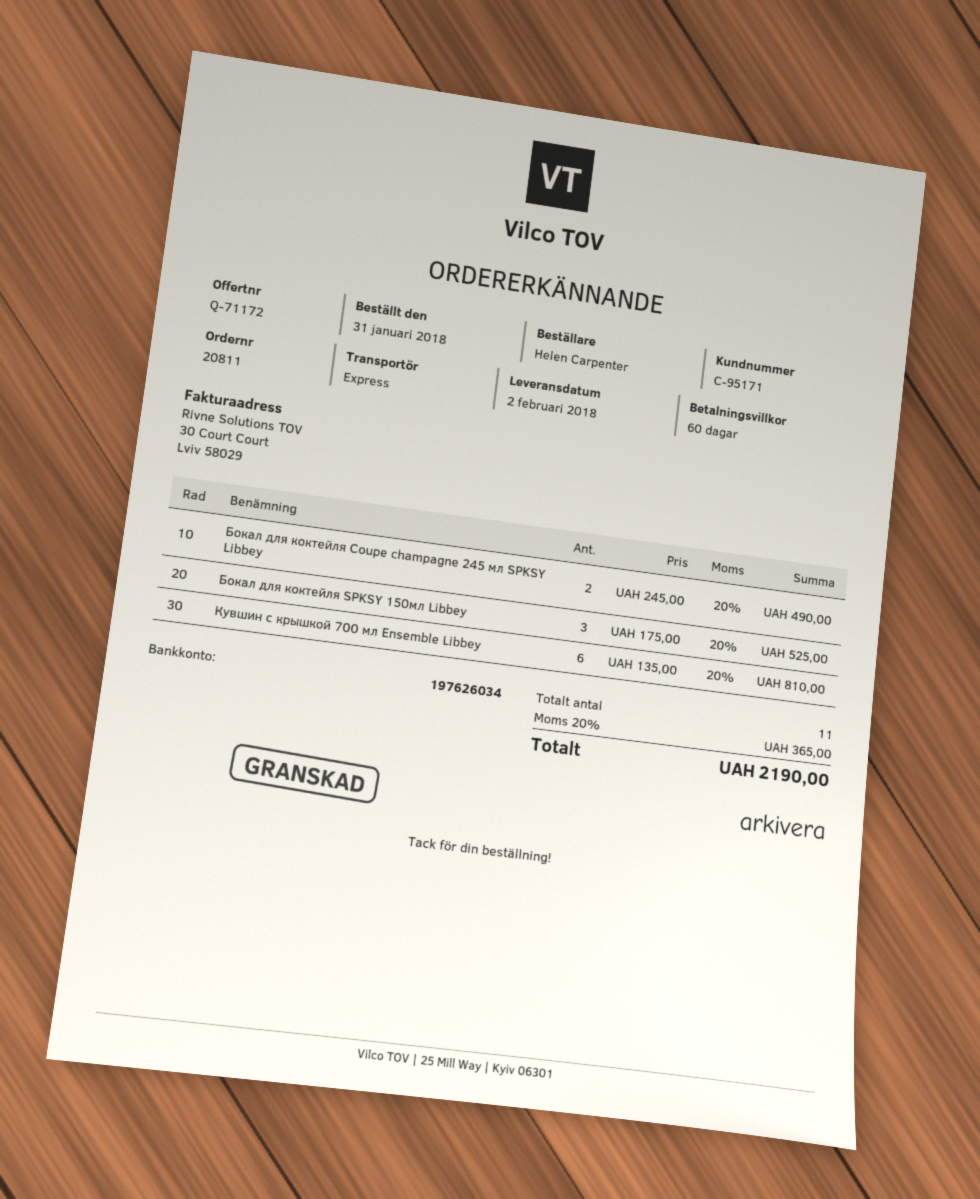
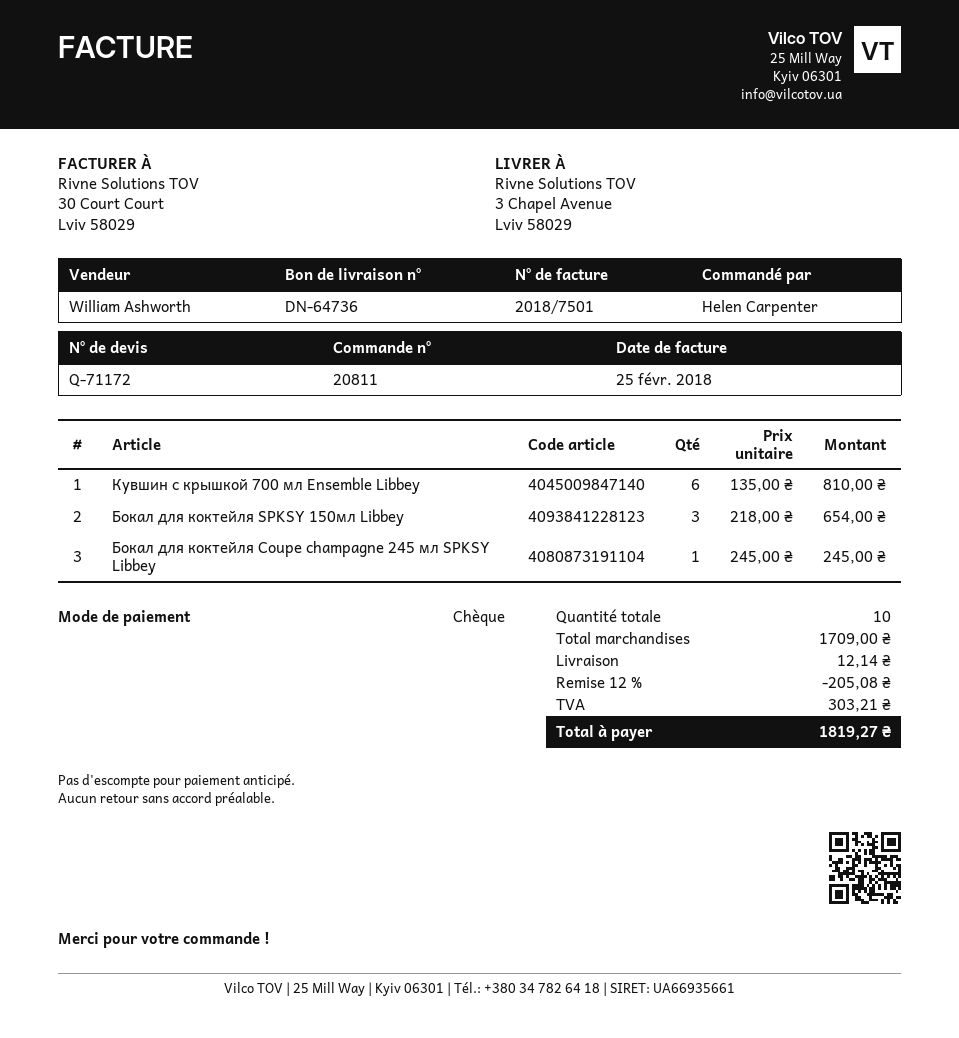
Бокал для коктейля Coupe champagne 245 мл SPKSY Libbey: 2 x 245.00 = 490.00 -> 1 x 245.00 = 245.00
Бокал для коктейля SPKSY 150мл Libbey: 3 x 175.00 = 525.00 -> 3 x 218.00 = 654.00
total quantity: 11 -> 10
discount: none -> 12% = 205.08
shipping: none -> 12.14
tax: 365.00 -> 303.21
total: 2190.00 -> 1819.27

